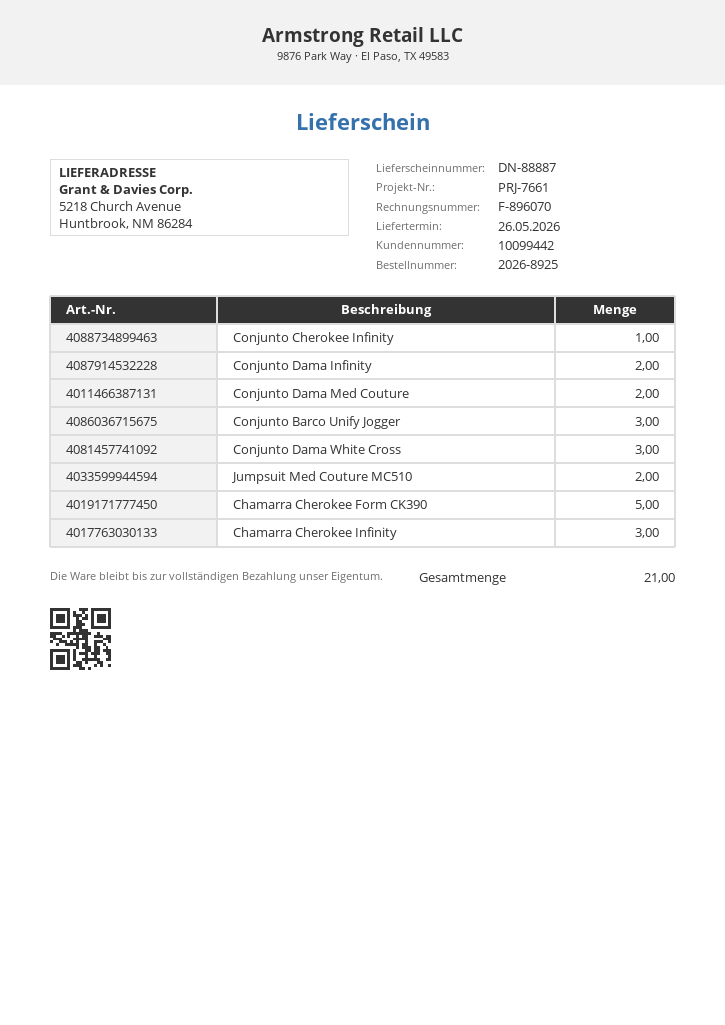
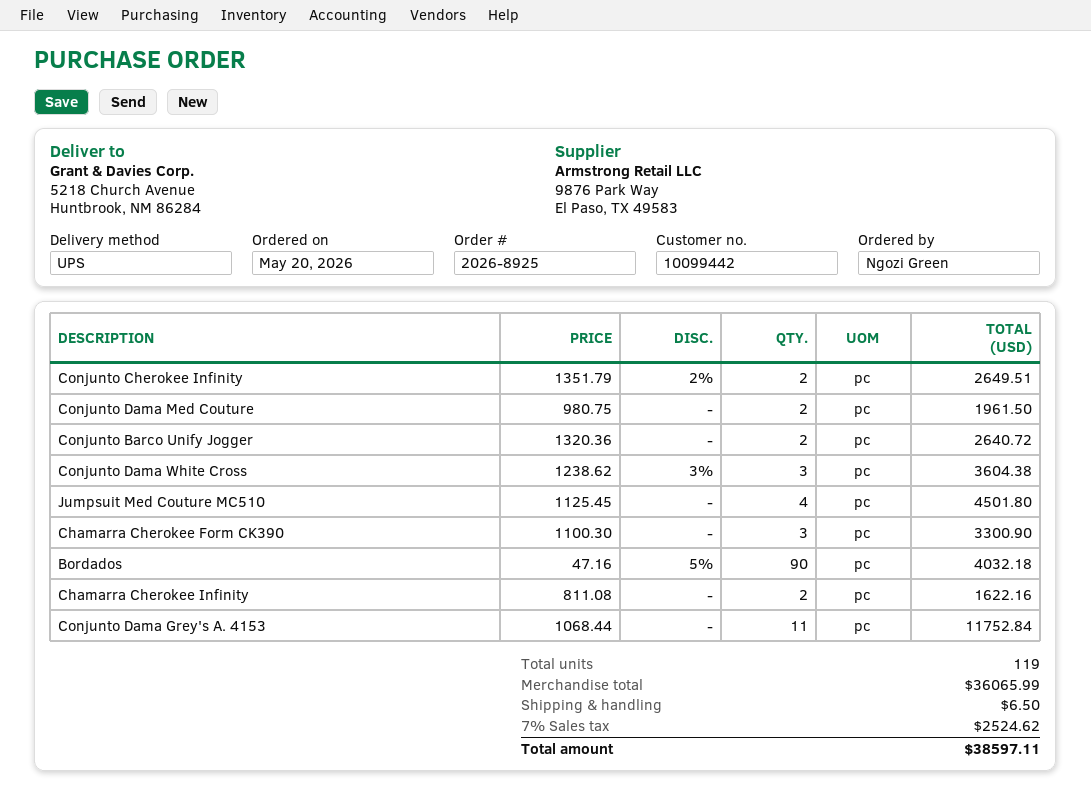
Conjunto Cherokee Infinity: 1 -> 2
Conjunto Dama Infinity: 2 -> none
Conjunto Barco Unify Jogger: 3 -> 2
Jumpsuit Med Couture MC510: 2 -> 4
Chamarra Cherokee Form CK390: 5 -> 3
Chamarra Cherokee Infinity: 3 -> 2
Bordados: none -> 90
Conjunto Dama Grey's A. 4153: none -> 11
total quantity: 21 -> 119

